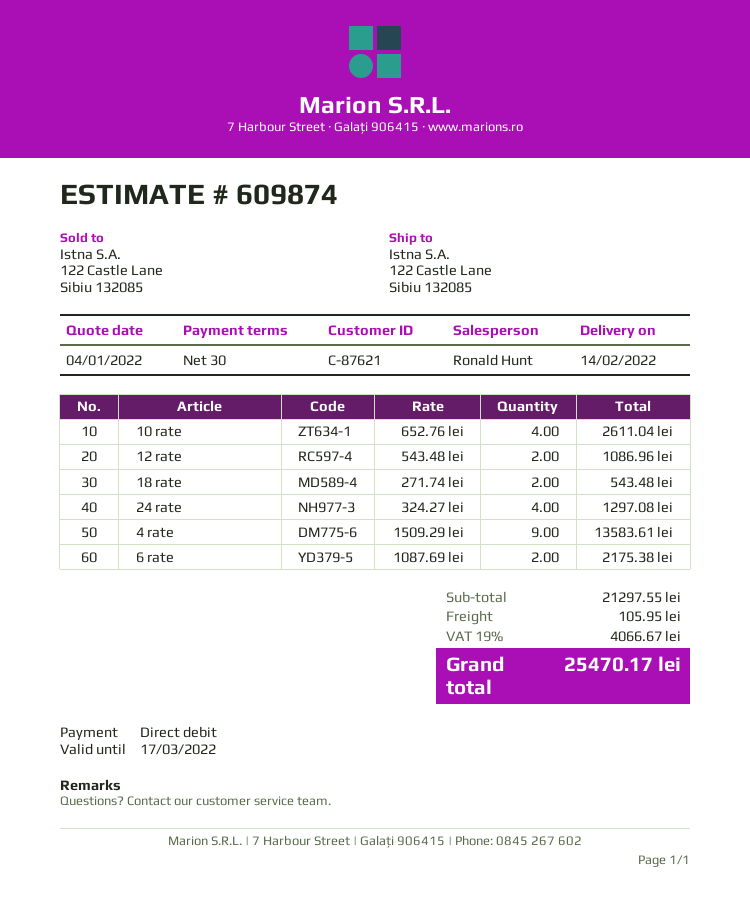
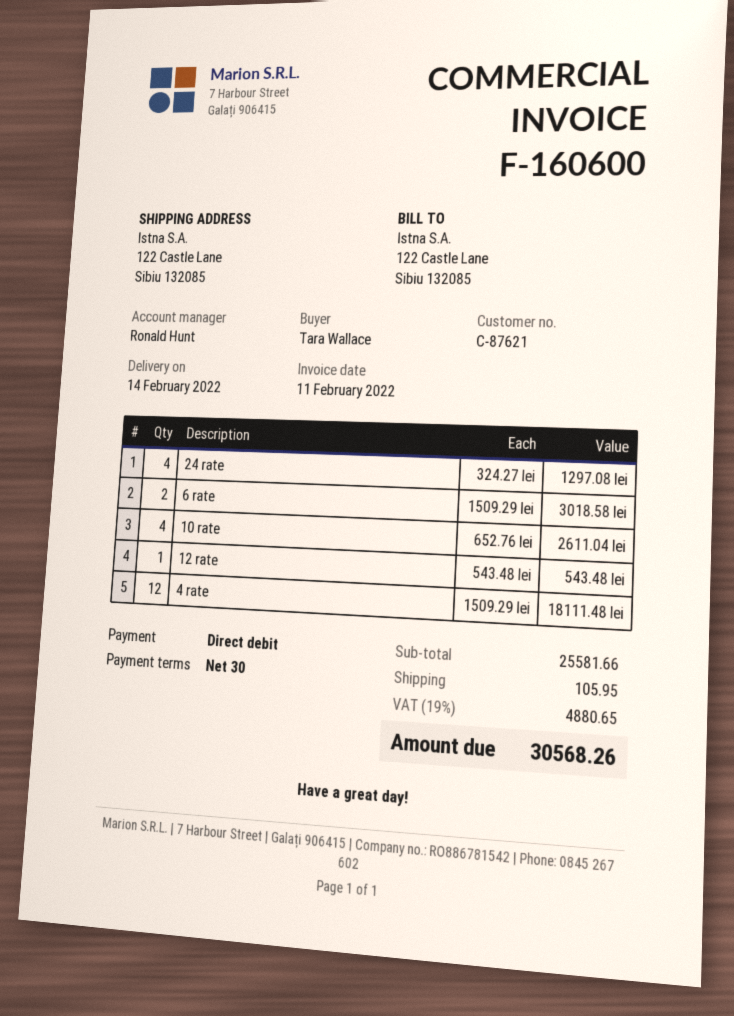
12 rate: 2 x 543.48 = 1086.96 -> 1 x 543.48 = 543.48
18 rate: 2 x 271.74 = 543.48 -> none
4 rate: 9 x 1509.29 = 13583.61 -> 12 x 1509.29 = 18111.48
6 rate: 2 x 1087.69 = 2175.38 -> 2 x 1509.29 = 3018.58
subtotal: 21297.55 -> 25581.66
tax: 19% = 4066.67 -> 19% = 4880.65
total: 25470.17 -> 30568.26

